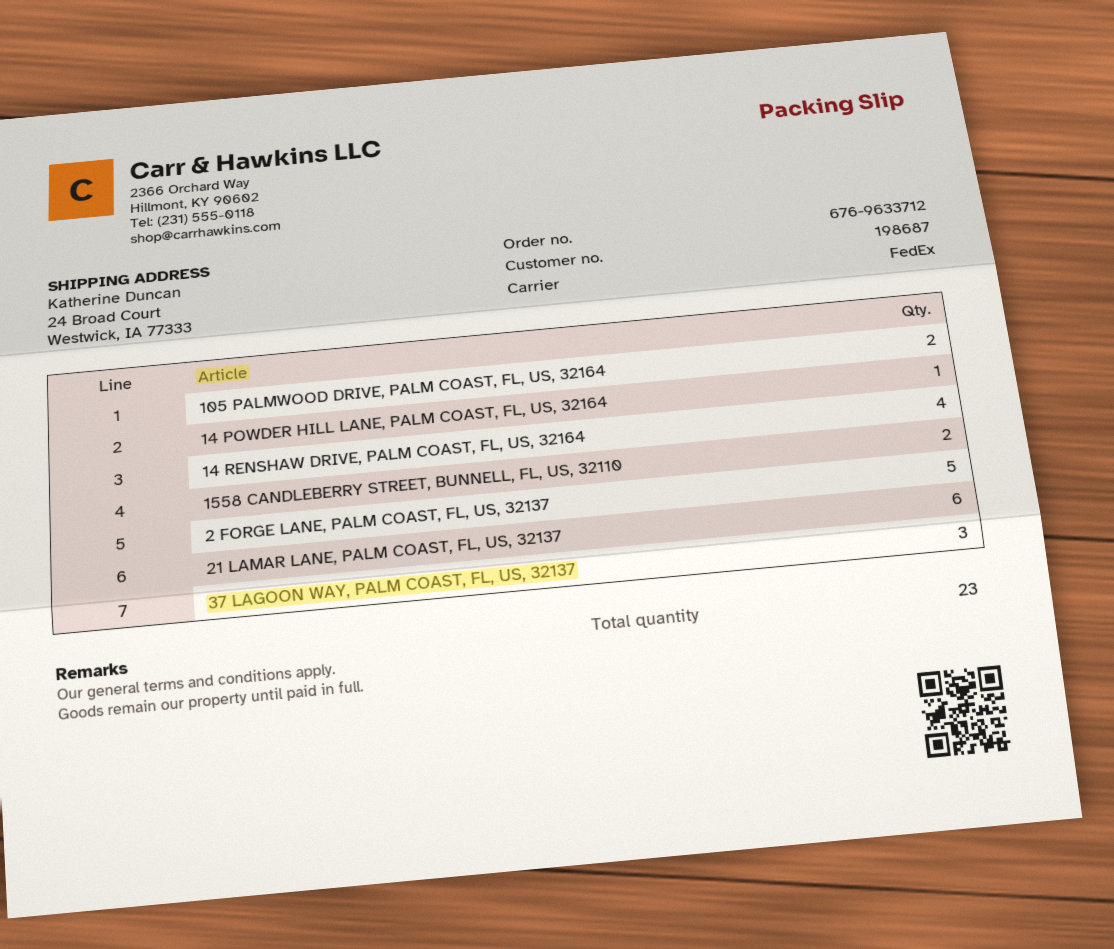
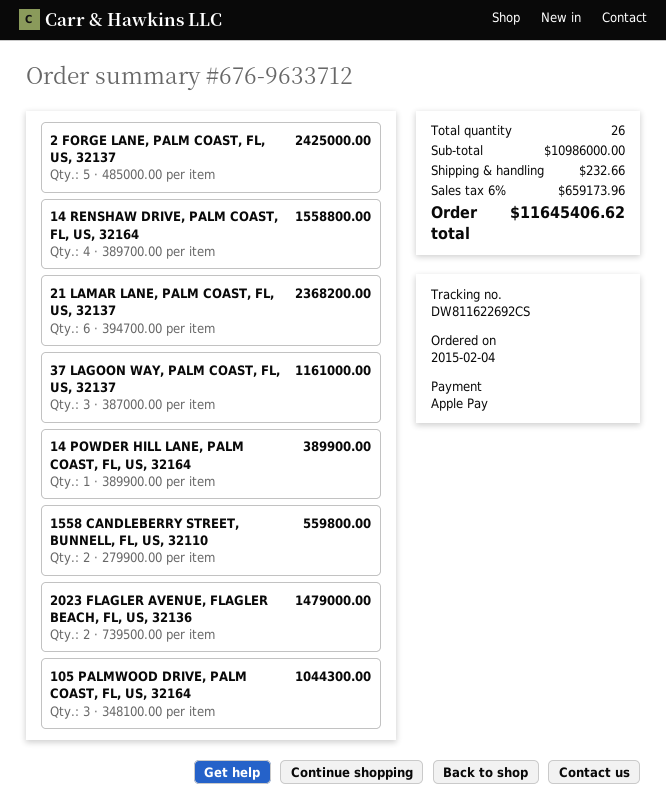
105 PALMWOOD DRIVE, PALM COAST, FL, US, 32164: 2 -> 3
2023 FLAGLER AVENUE, FLAGLER BEACH, FL, US, 32136: none -> 2
total quantity: 23 -> 26

